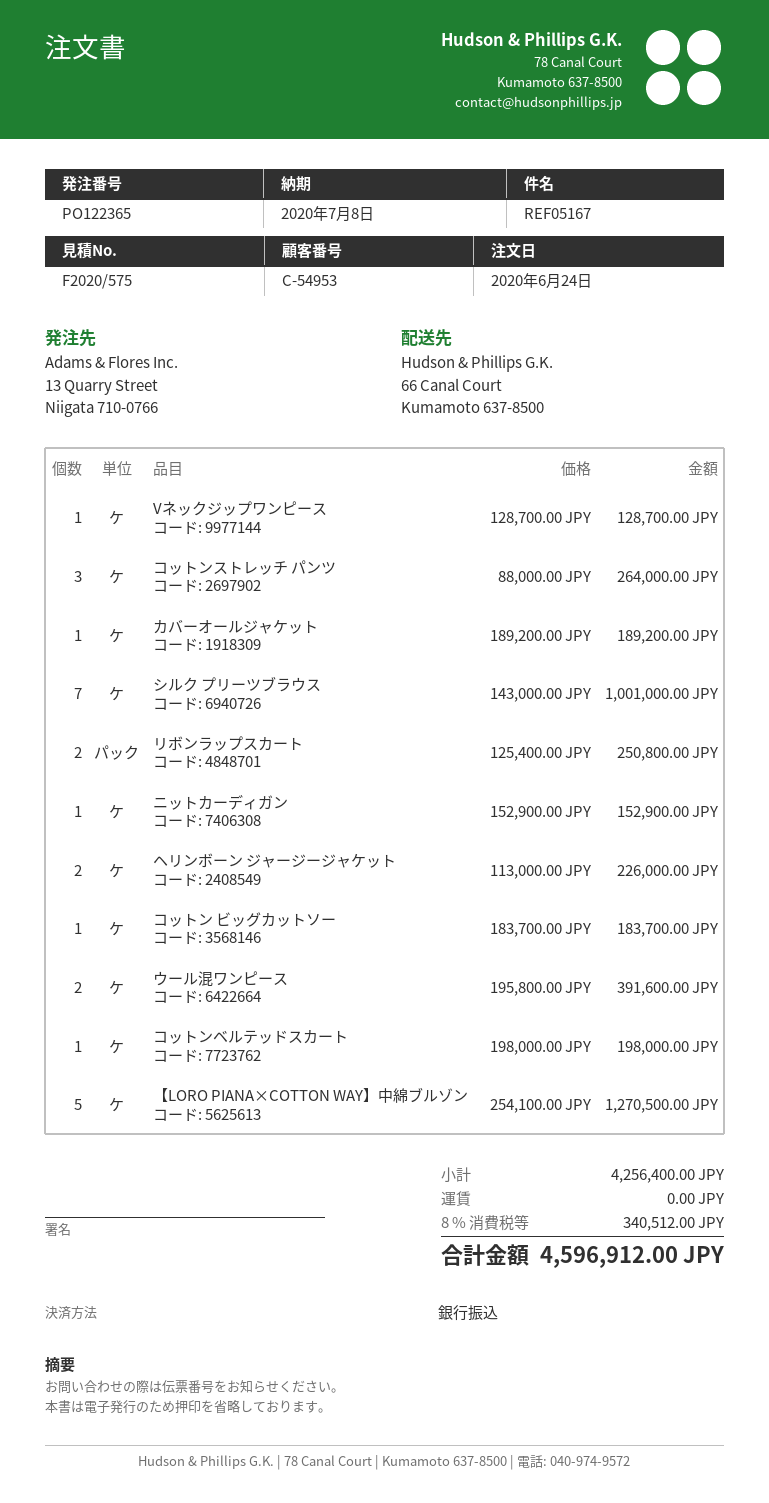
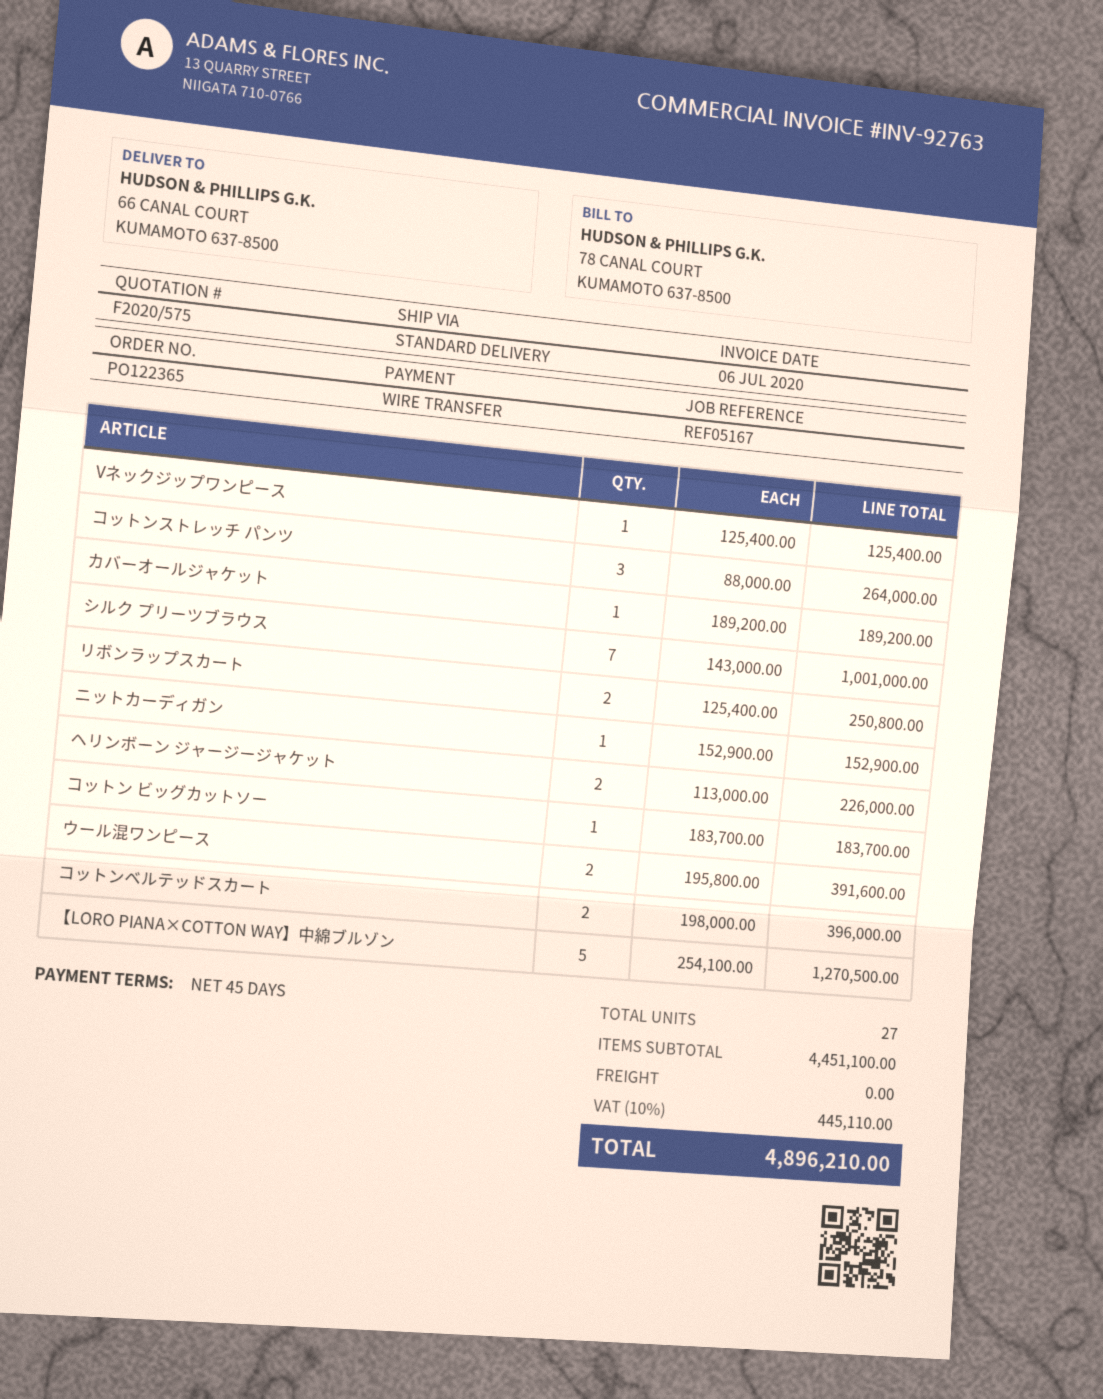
Vネックジップワンピース: 1 x 128700.00 = 128700.00 -> 1 x 125400.00 = 125400.00
コットンベルテッドスカート: 1 x 198000.00 = 198000.00 -> 2 x 198000.00 = 396000.00
subtotal: 4256400.00 -> 4451100.00
tax: 8% = 340512.00 -> 10% = 445110.00
total: 4596912.00 -> 4896210.00

